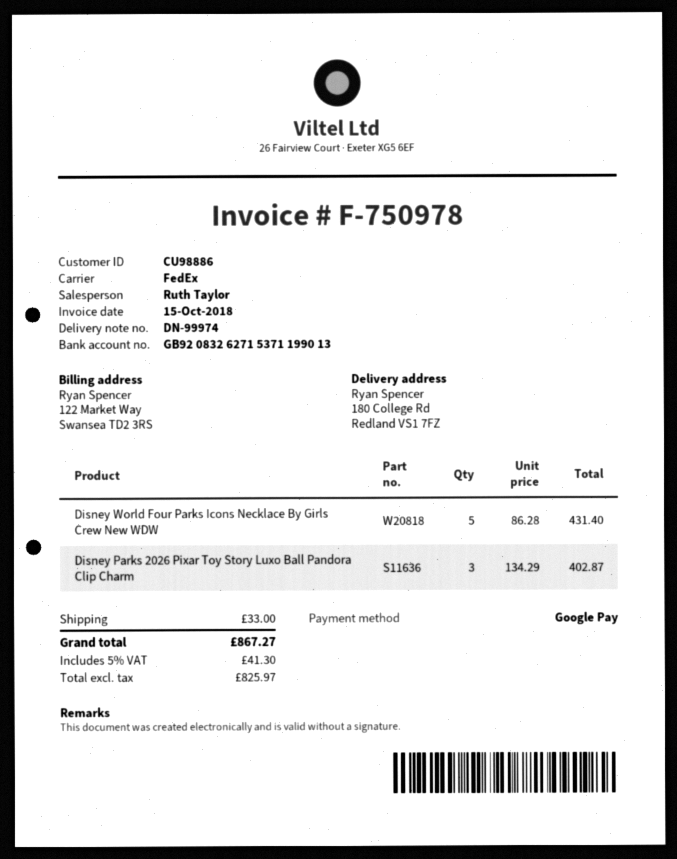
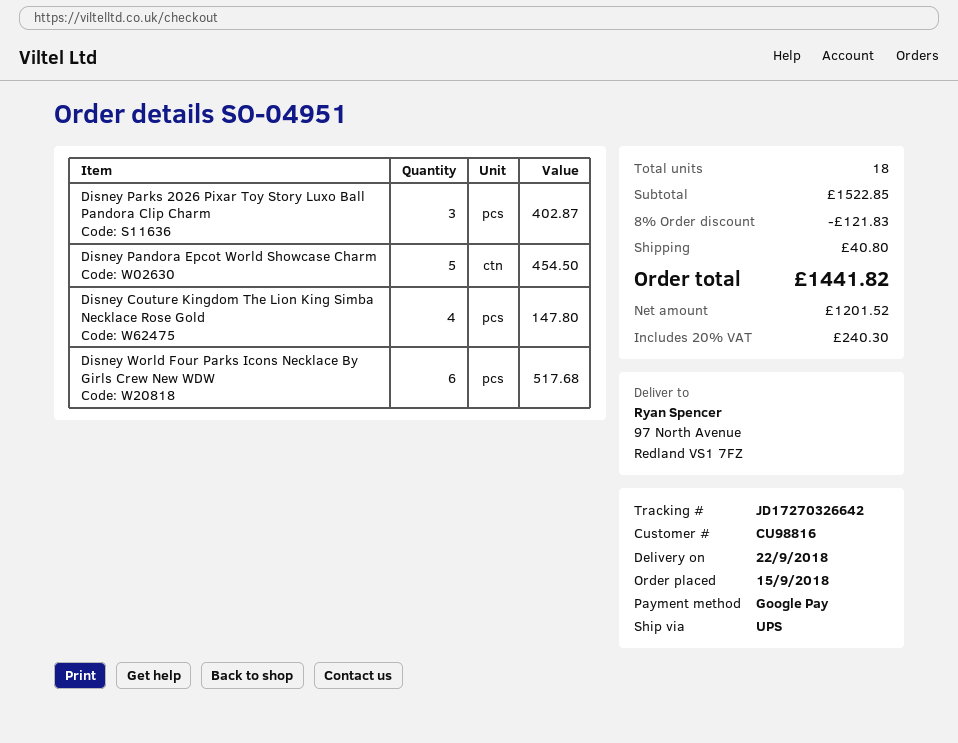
customer number: CU98886 -> CU98816
shipping method: FedEx -> UPS
ship to: 180 College Rd, Redland VS1 7FZ -> 97 North Avenue, Redland VS1 7FZ
Disney World Four Parks Icons Necklace By Girls Crew New WDW: 5 for 431.40 -> 6 for 517.68
Disney Pandora Epcot World Showcase Charm: none -> 5 for 454.50
Disney Couture Kingdom The Lion King Simba Necklace Rose Gold: none -> 4 for 147.80
discount: none -> 8% = 121.83
shipping: 33.00 -> 40.80
net: 825.97 -> 1201.52
tax: 5% = 41.30 -> 20% = 240.30
total: 867.27 -> 1441.82

